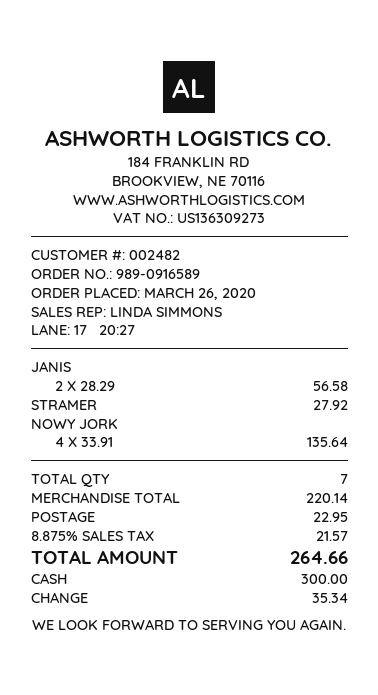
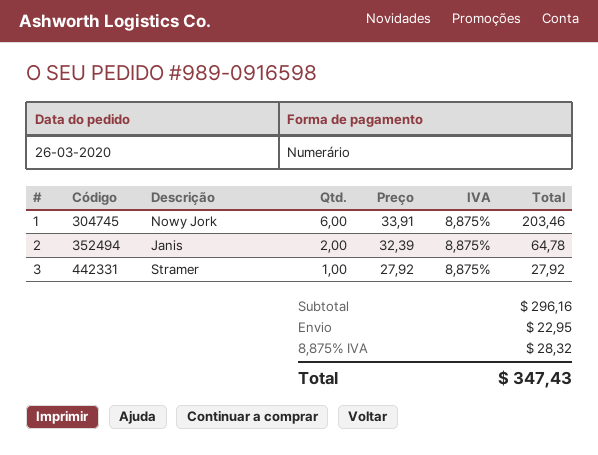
order number: 989-0916589 -> 989-0916598
JANIS: 2 x 28.29 = 56.58 -> 2 x 32.39 = 64.78
NOWY JORK: 4 x 33.91 = 135.64 -> 6 x 33.91 = 203.46
subtotal: 220.14 -> 296.16
tax: 8.875% = 21.57 -> 8.875% = 28.32
total: 264.66 -> 347.43

